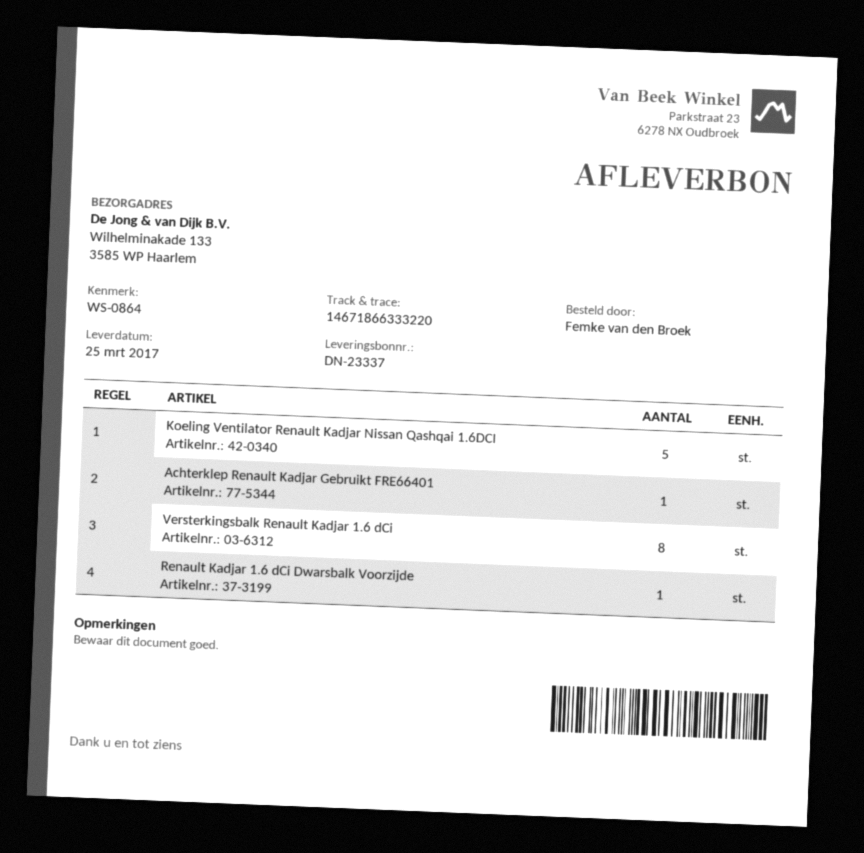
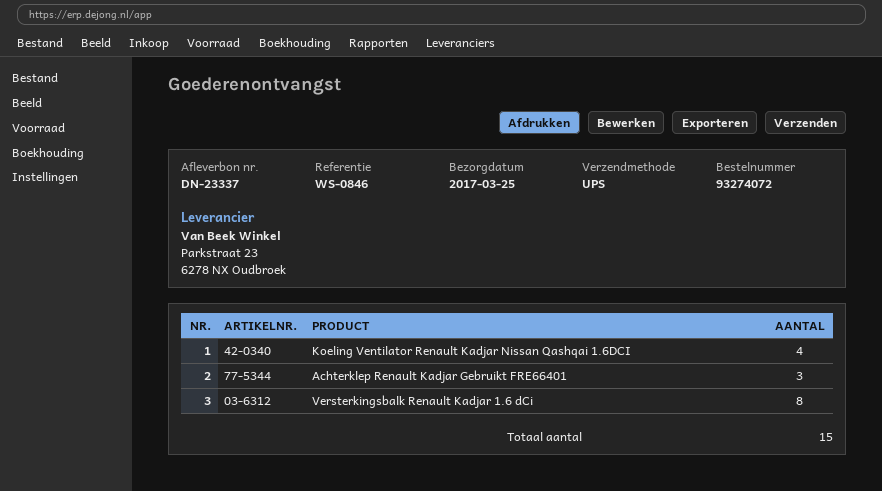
reference: WS-0864 -> WS-0846
Koeling Ventilator Renault Kadjar Nissan Qashqai 1.6DCI: 5 -> 4
Achterklep Renault Kadjar Gebruikt FRE66401: 1 -> 3
Renault Kadjar 1.6 dCi Dwarsbalk Voorzijde: 1 -> none

